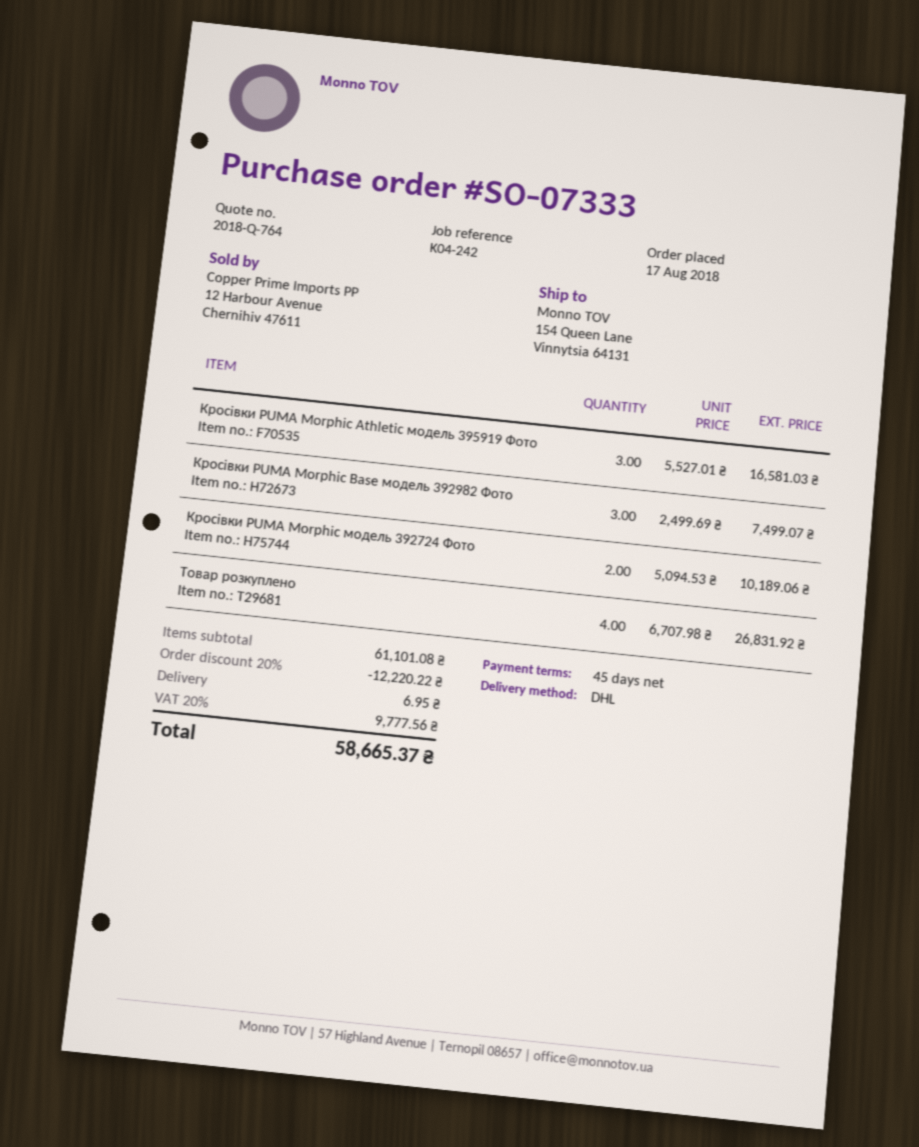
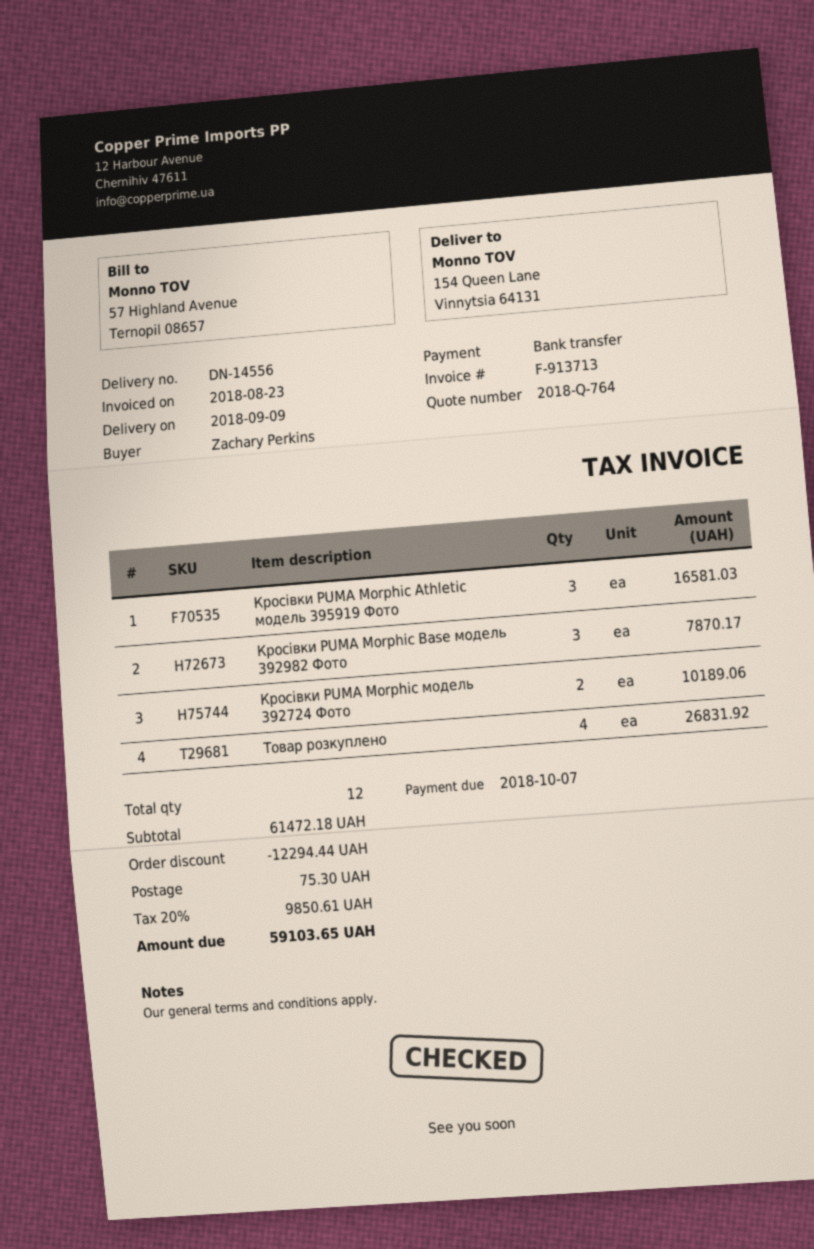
Кросівки PUMA Morphic Base модель 392982 Фото: 3 for 7499.07 -> 3 for 7870.17
subtotal: 61101.08 -> 61472.18
discount: 12220.22 -> 12294.44
shipping: 6.95 -> 75.30
tax: 20% = 9777.56 -> 20% = 9850.61
total: 58665.37 -> 59103.65

